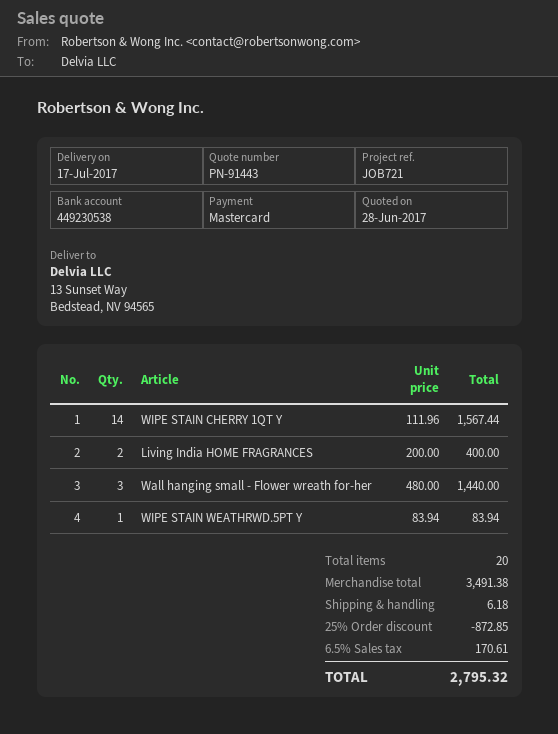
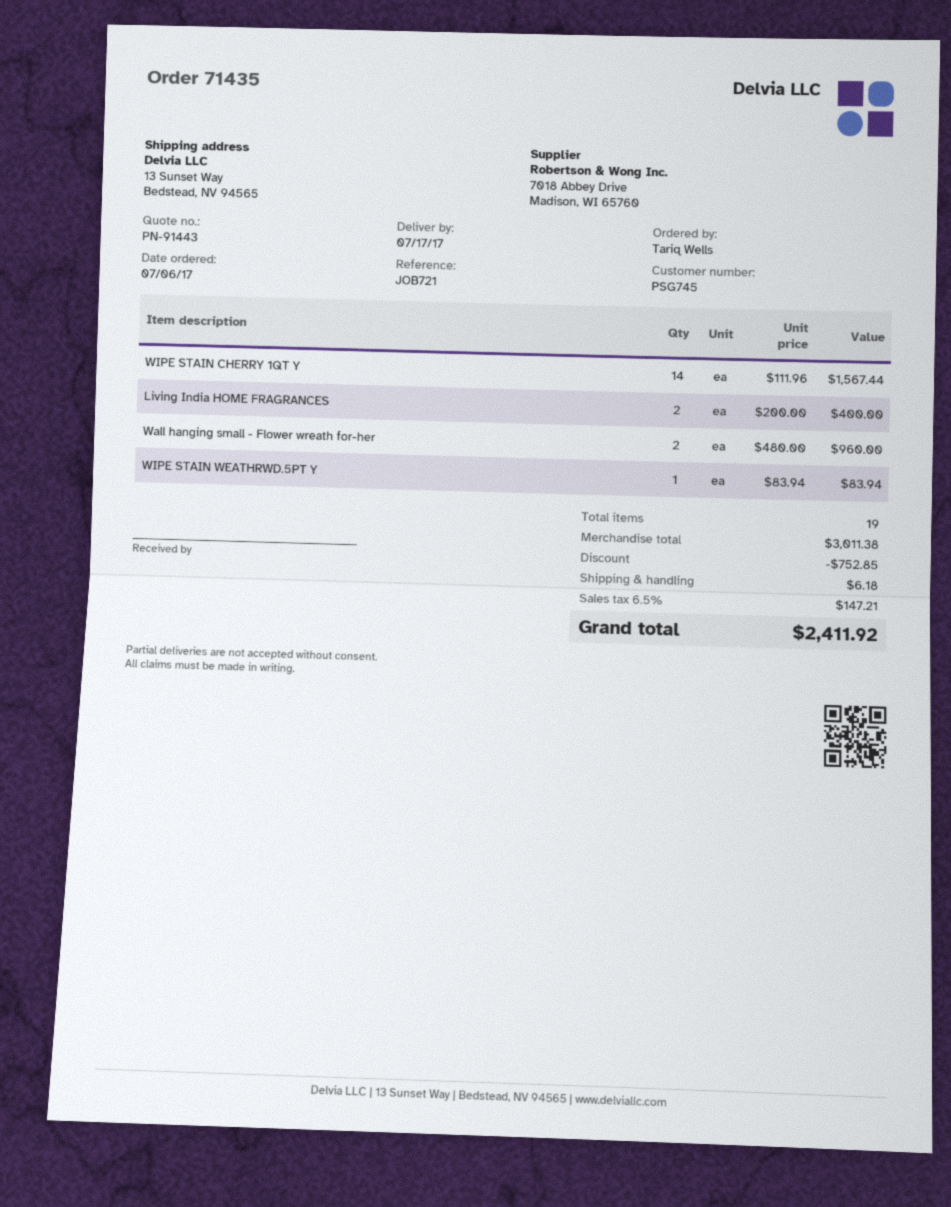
Wall hanging small - Flower wreath for-her: 3 x 480.00 = 1440.00 -> 2 x 480.00 = 960.00
total quantity: 20 -> 19
subtotal: 3491.38 -> 3011.38
discount: 872.85 -> 752.85
tax: 6.5% = 170.61 -> 6.5% = 147.21
total: 2795.32 -> 2411.92

